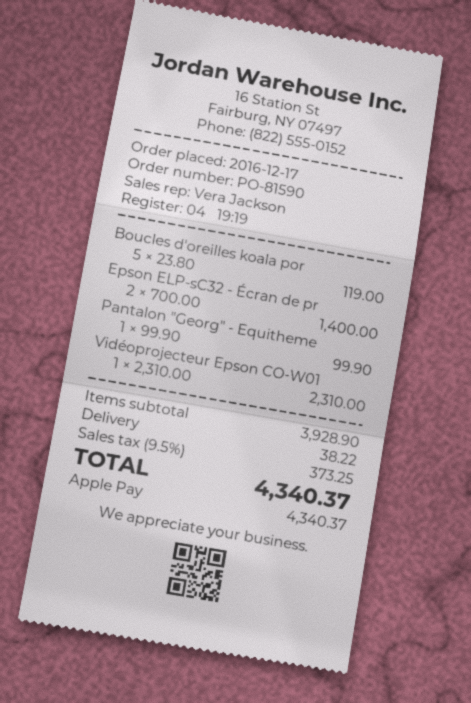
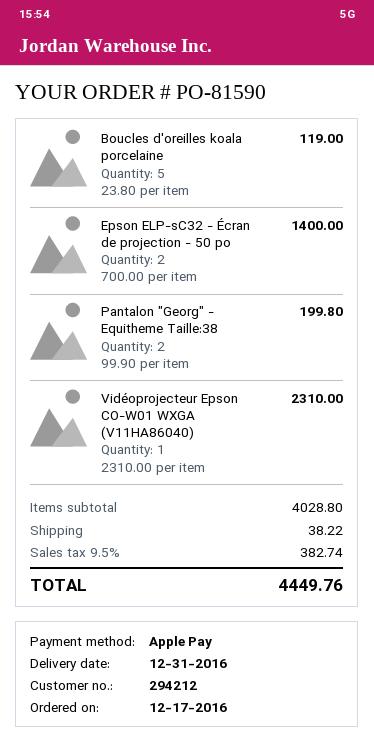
Pantalon "Georg" - Equitheme: 1 x 99.90 = 99.90 -> 2 x 99.90 = 199.80
subtotal: 3928.90 -> 4028.80
tax: 9.5% = 373.25 -> 9.5% = 382.74
total: 4340.37 -> 4449.76

